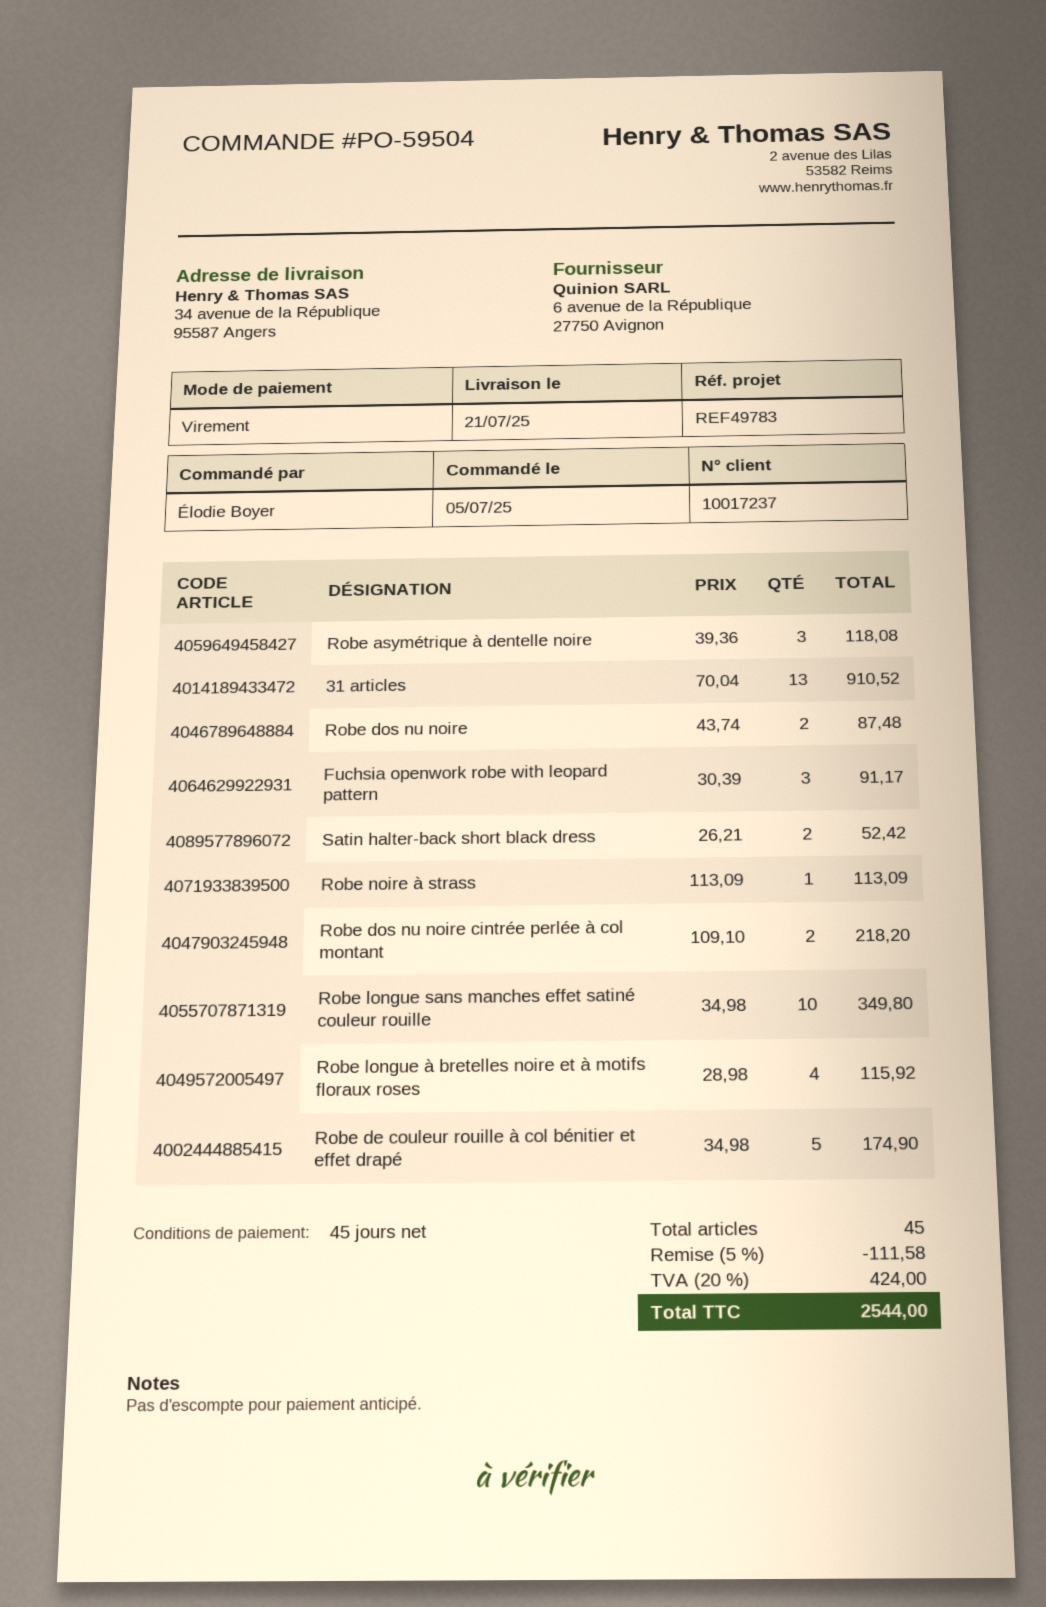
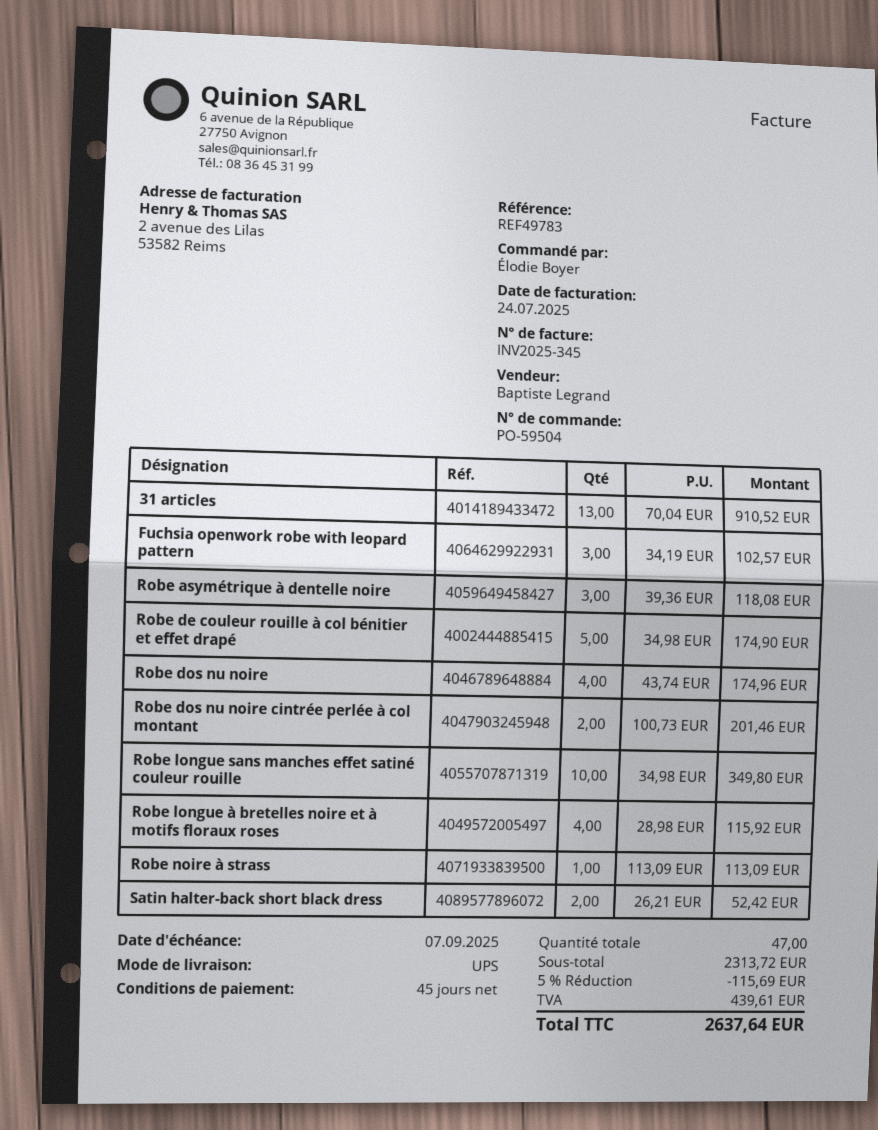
Robe dos nu noire: 2 x 43.74 = 87.48 -> 4 x 43.74 = 174.96
Fuchsia openwork robe with leopard pattern: 3 x 30.39 = 91.17 -> 3 x 34.19 = 102.57
Robe dos nu noire cintrée perlée à col montant: 2 x 109.10 = 218.20 -> 2 x 100.73 = 201.46
total quantity: 45 -> 47
discount: 5% = 111.58 -> 5% = 115.69
tax: 424.00 -> 439.61
total: 2544.00 -> 2637.64

